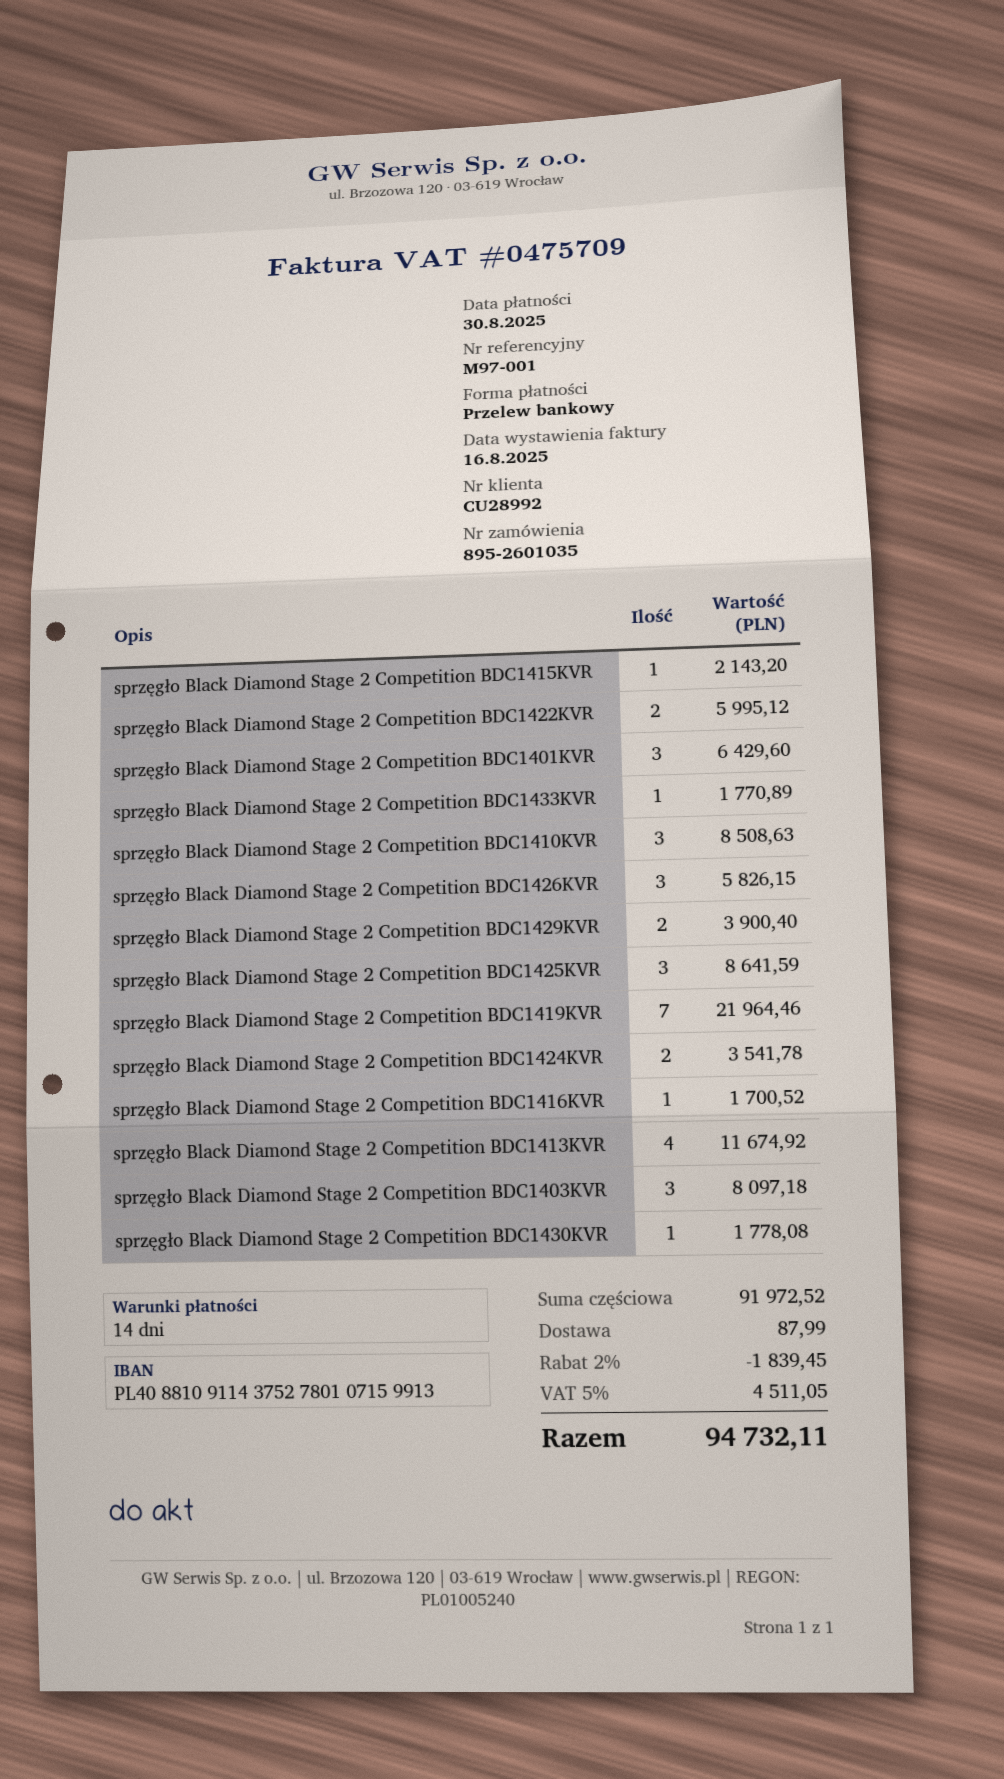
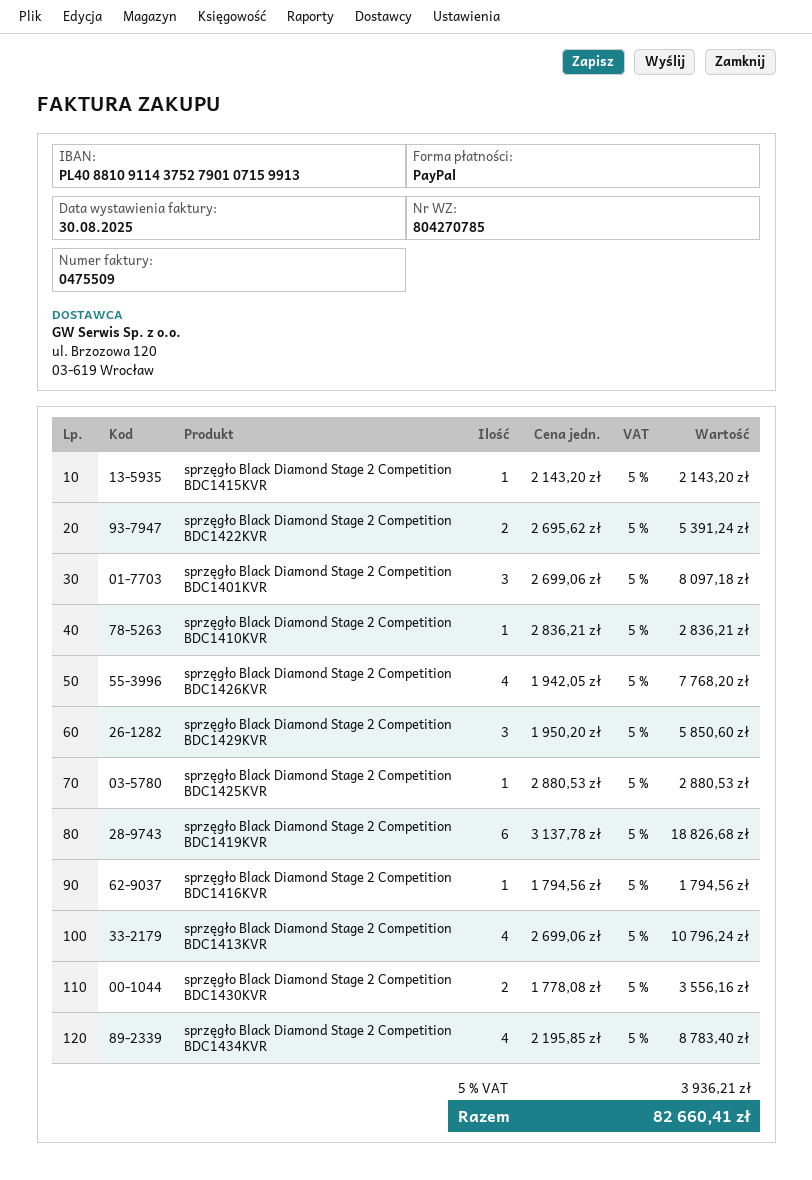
invoice number: 0475709 -> 0475509
invoice date: 2025-08-16 -> 2025-08-30
payment method: bank transfer -> PayPal
bank account: PL40881091143752780107159913 -> PL40881091143752790107159913
sprzęgło Black Diamond Stage 2 Competition BDC1422KVR: 2 for 5995.12 -> 2 for 5391.24
sprzęgło Black Diamond Stage 2 Competition BDC1401KVR: 3 for 6429.60 -> 3 for 8097.18
sprzęgło Black Diamond Stage 2 Competition BDC1433KVR: 1 for 1770.89 -> none
sprzęgło Black Diamond Stage 2 Competition BDC1410KVR: 3 for 8508.63 -> 1 for 2836.21
sprzęgło Black Diamond Stage 2 Competition BDC1426KVR: 3 for 5826.15 -> 4 for 7768.20
sprzęgło Black Diamond Stage 2 Competition BDC1429KVR: 2 for 3900.40 -> 3 for 5850.60
sprzęgło Black Diamond Stage 2 Competition BDC1425KVR: 3 for 8641.59 -> 1 for 2880.53
sprzęgło Black Diamond Stage 2 Competition BDC1419KVR: 7 for 21964.46 -> 6 for 18826.68
sprzęgło Black Diamond Stage 2 Competition BDC1424KVR: 2 for 3541.78 -> none
sprzęgło Black Diamond Stage 2 Competition BDC1416KVR: 1 for 1700.52 -> 1 for 1794.56
sprzęgło Black Diamond Stage 2 Competition BDC1413KVR: 4 for 11674.92 -> 4 for 10796.24
sprzęgło Black Diamond Stage 2 Competition BDC1403KVR: 3 for 8097.18 -> none
sprzęgło Black Diamond Stage 2 Competition BDC1430KVR: 1 for 1778.08 -> 2 for 3556.16
sprzęgło Black Diamond Stage 2 Competition BDC1434KVR: none -> 4 for 8783.40
discount: 2% = 1839.45 -> none
shipping: 87.99 -> none
tax: 5% = 4511.05 -> 5% = 3936.21
total: 94732.11 -> 82660.41

